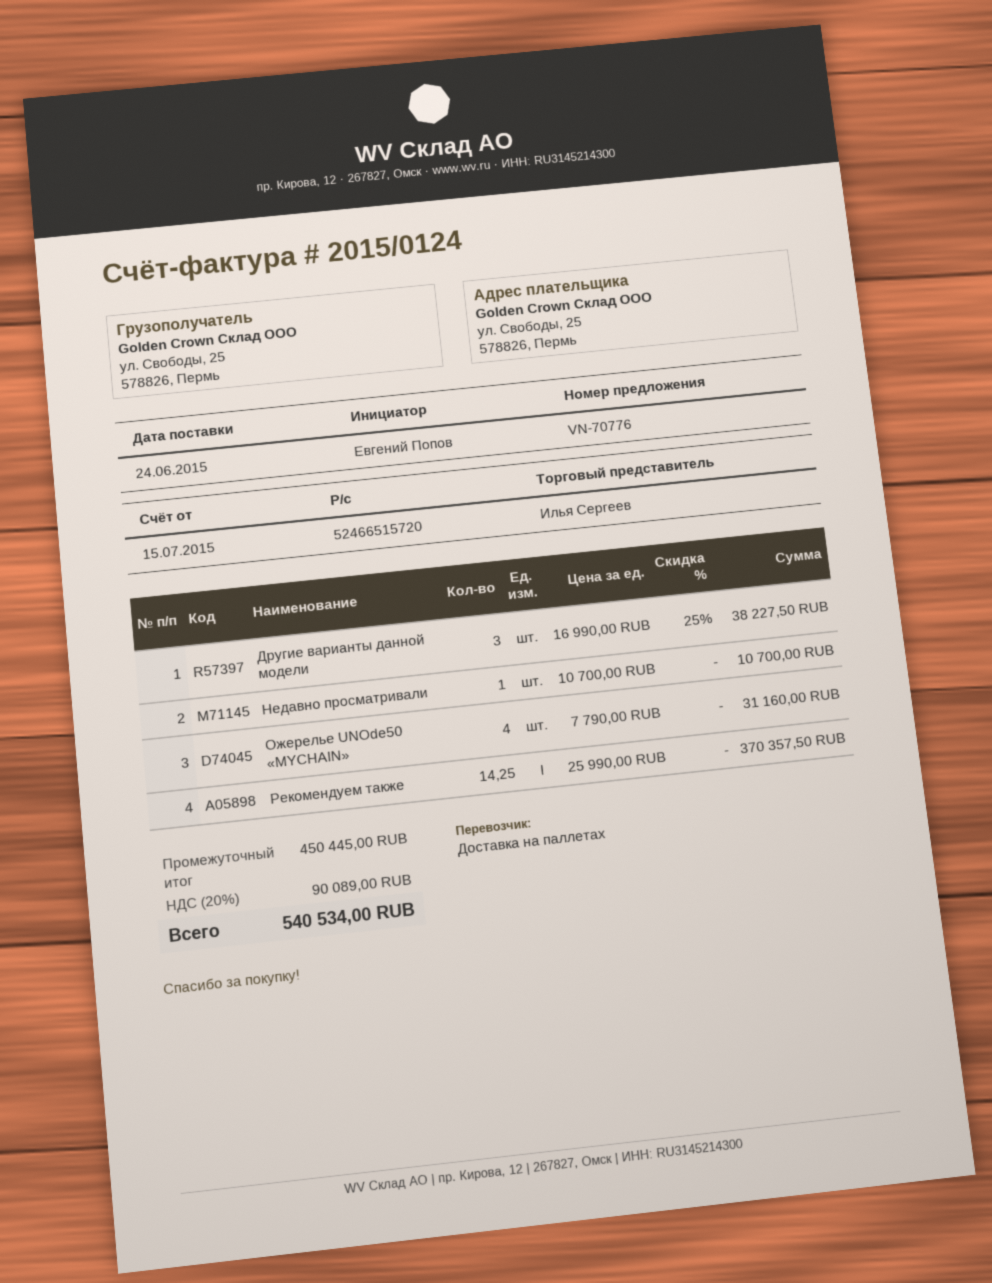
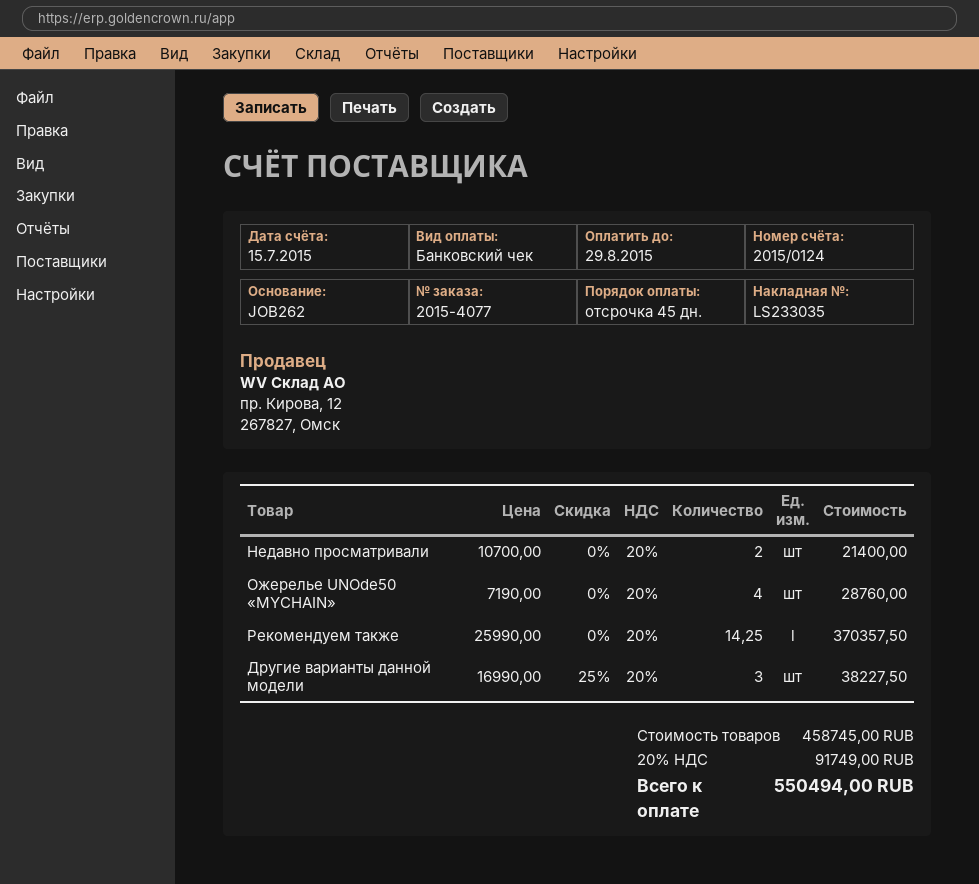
Недавно просматривали: 1 x 10700.00 = 10700.00 -> 2 x 10700.00 = 21400.00
Ожерелье UNOde50 «MYCHAIN»: 4 x 7790.00 = 31160.00 -> 4 x 7190.00 = 28760.00
subtotal: 450445.00 -> 458745.00
tax: 20% = 90089.00 -> 20% = 91749.00
total: 540534.00 -> 550494.00

